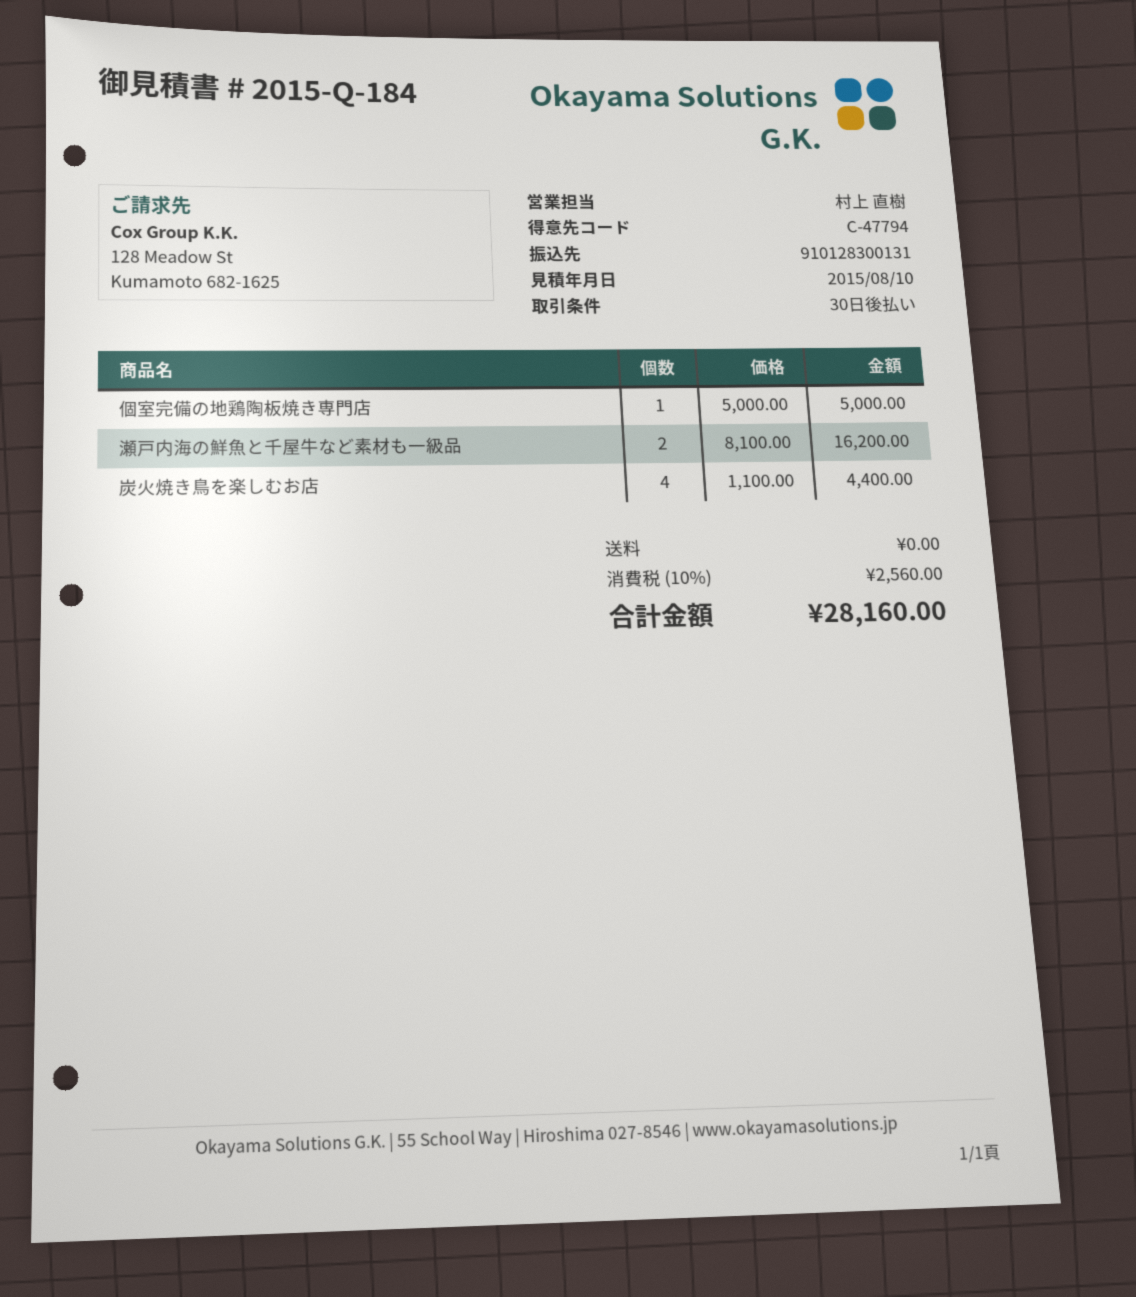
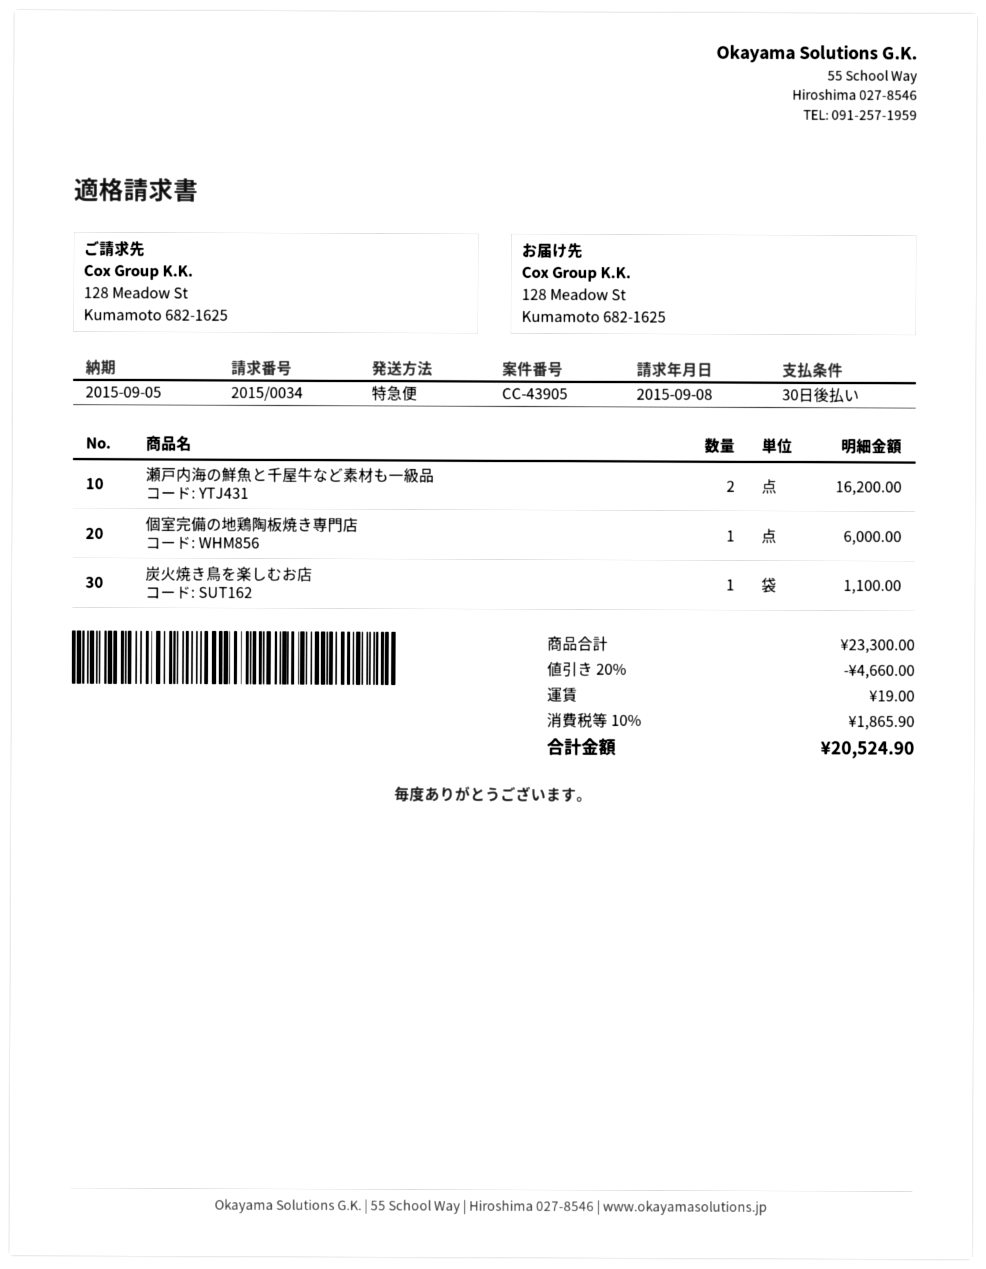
個室完備の地鶏陶板焼き専門店: 1 for 5000.00 -> 1 for 6000.00
炭火焼き鳥を楽しむお店: 4 for 4400.00 -> 1 for 1100.00
discount: none -> 20% = 4660.00
shipping: 0.00 -> 19.00
tax: 10% = 2560.00 -> 10% = 1865.90
total: 28160.00 -> 20524.90

